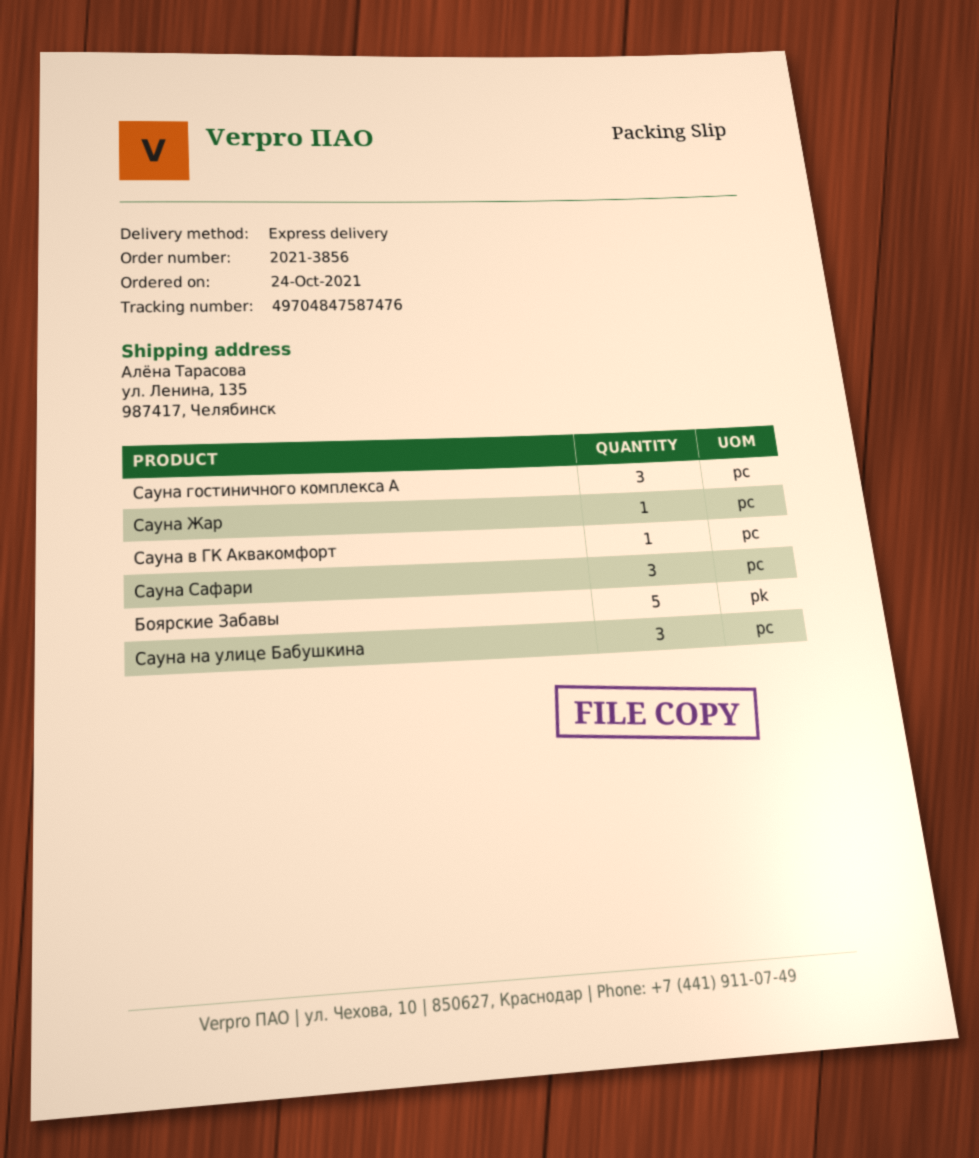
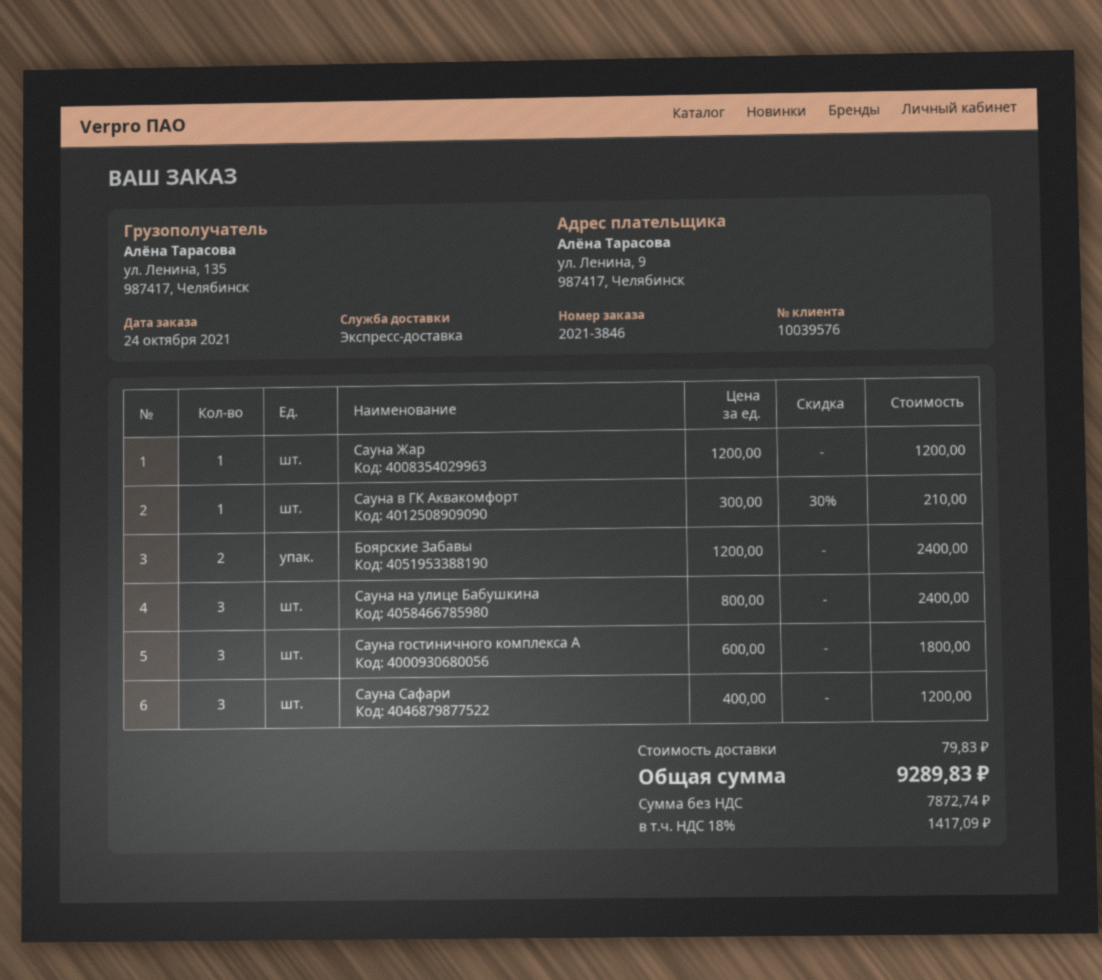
order number: 2021-3856 -> 2021-3846
Боярские Забавы: 5 -> 2

